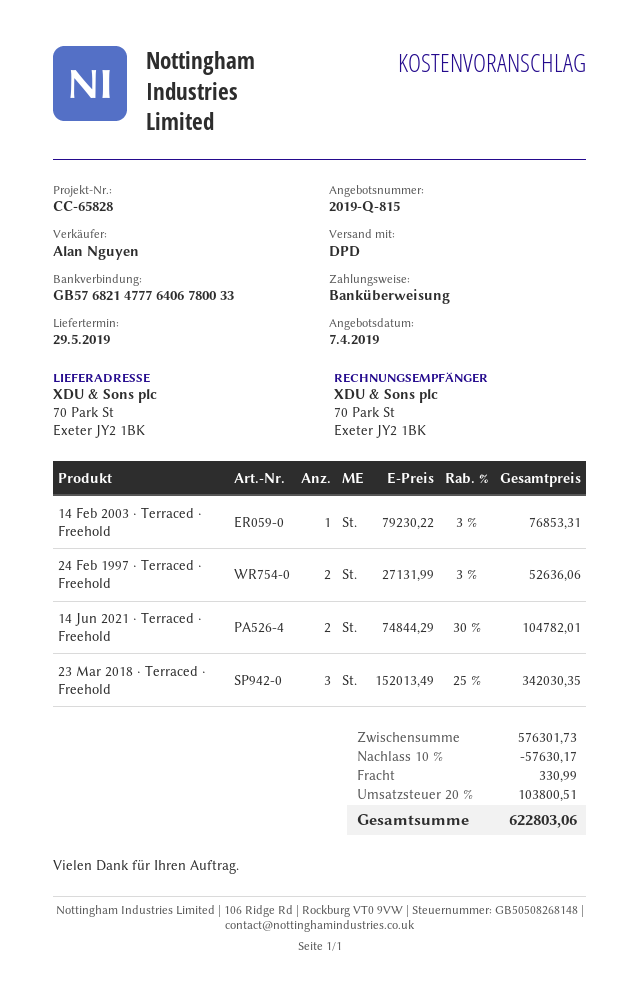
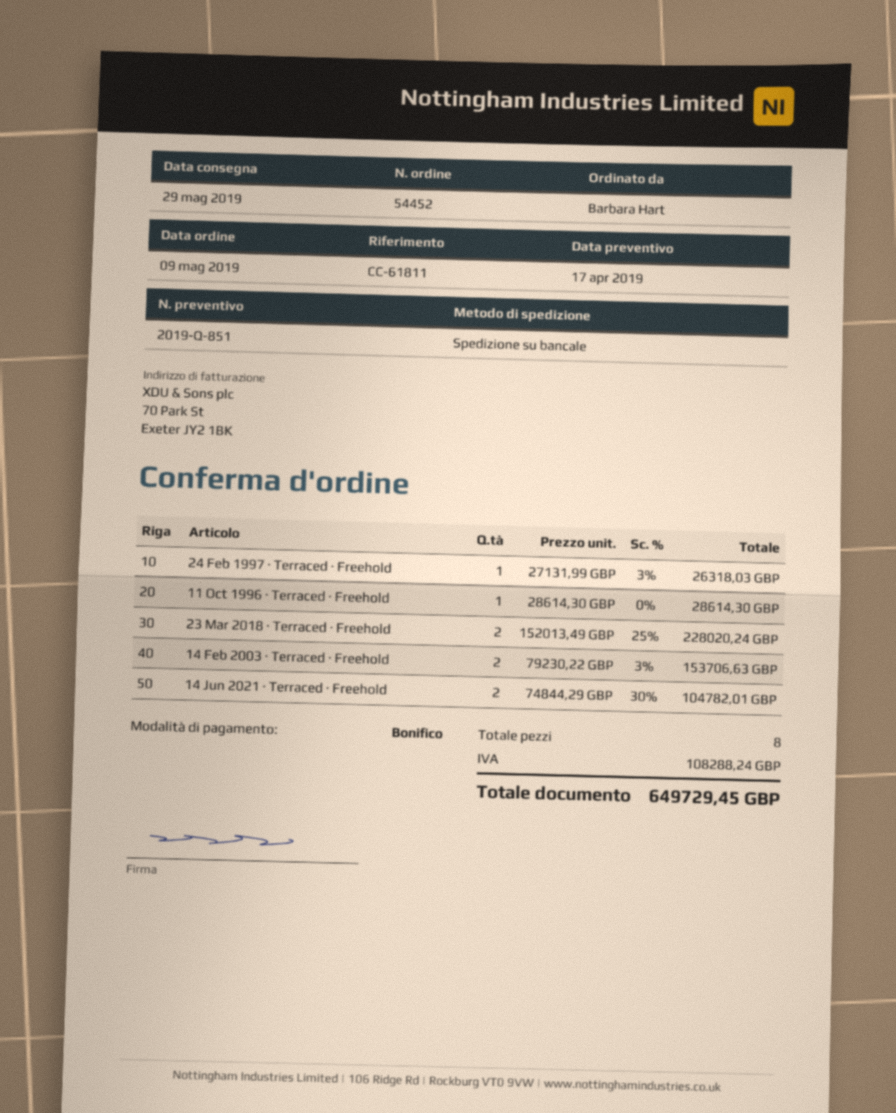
quote number: 2019-Q-815 -> 2019-Q-851
quote date: 2019-04-07 -> 2019-04-17
reference: CC-65828 -> CC-61811
shipping method: DPD -> pallet freight
14 Feb 2003 · Terraced · Freehold: 1 x 79230.22 - 3% = 76853.31 -> 2 x 79230.22 - 3% = 153706.63
24 Feb 1997 · Terraced · Freehold: 2 x 27131.99 - 3% = 52636.06 -> 1 x 27131.99 - 3% = 26318.03
23 Mar 2018 · Terraced · Freehold: 3 x 152013.49 - 25% = 342030.35 -> 2 x 152013.49 - 25% = 228020.24
11 Oct 1996 · Terraced · Freehold: none -> 1 x 28614.30 = 28614.30
discount: 10% = 57630.17 -> none
shipping: 330.99 -> none
tax: 103800.51 -> 108288.24
total: 622803.06 -> 649729.45

